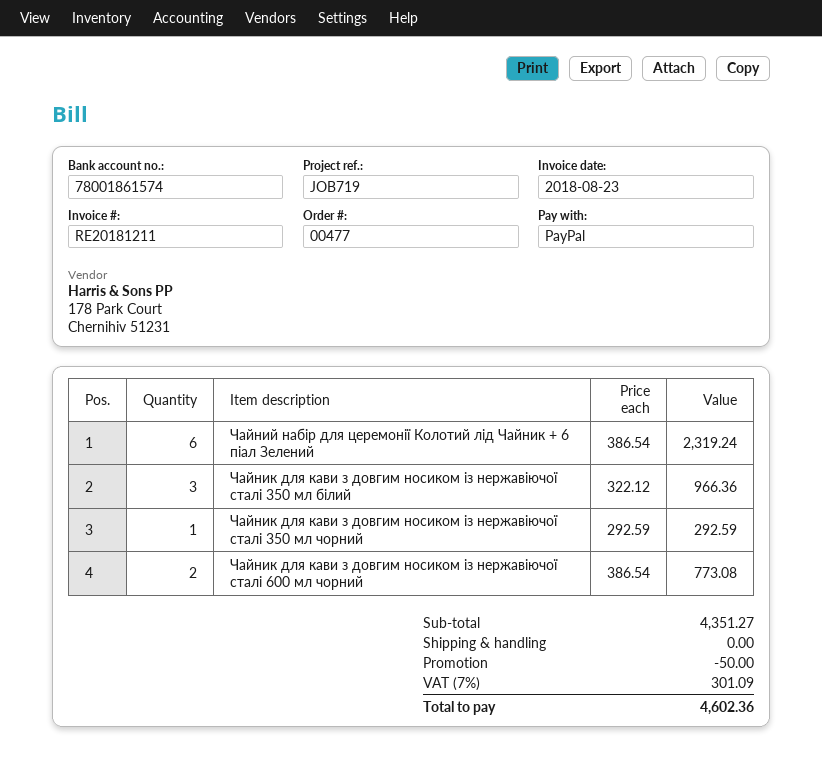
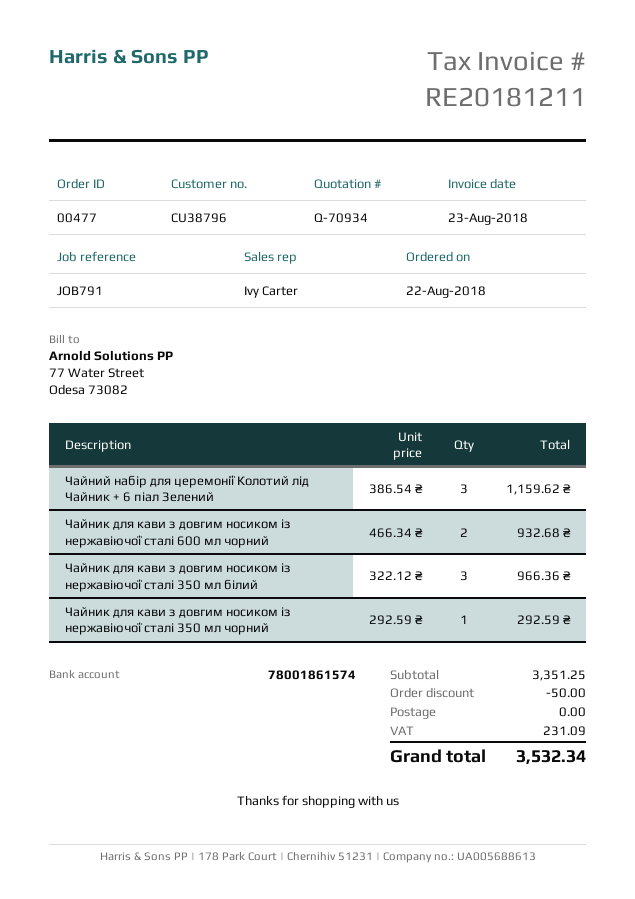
reference: JOB719 -> JOB791
Чайний набір для церемонії Колотий лід Чайник + 6 піал Зелений: 6 x 386.54 = 2319.24 -> 3 x 386.54 = 1159.62
Чайник для кави з довгим носиком із нержавіючої сталі 600 мл чорний: 2 x 386.54 = 773.08 -> 2 x 466.34 = 932.68
subtotal: 4351.27 -> 3351.25
tax: 301.09 -> 231.09
total: 4602.36 -> 3532.34

